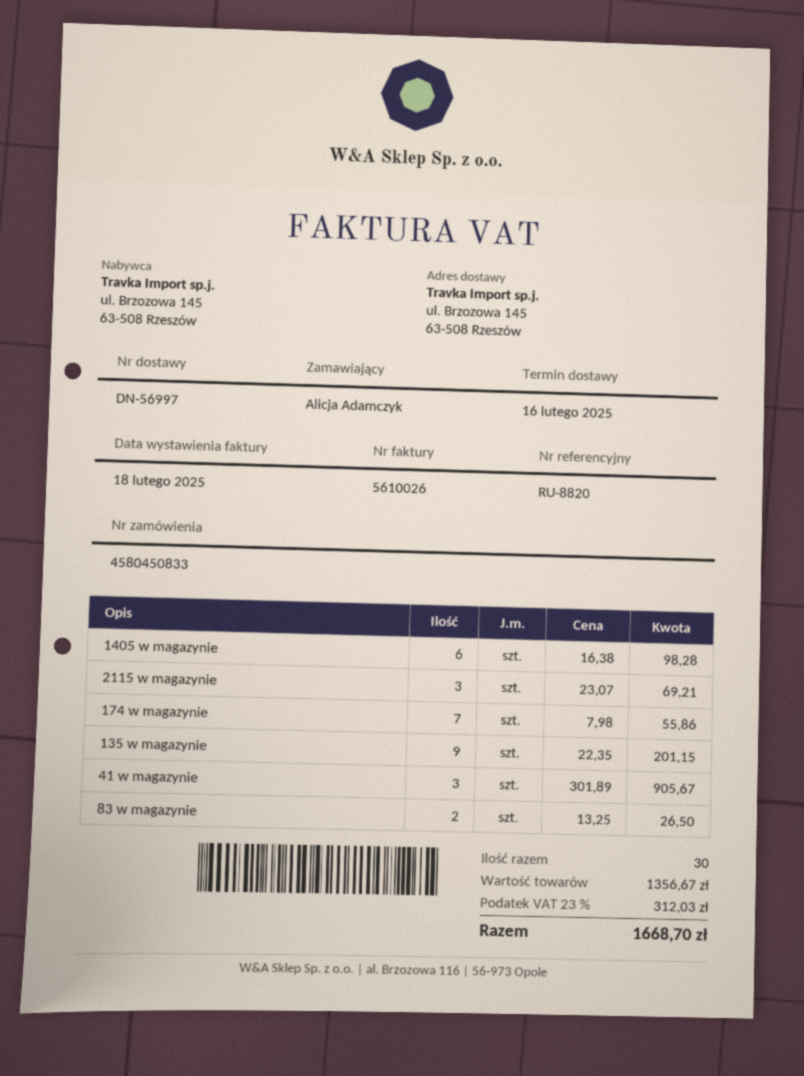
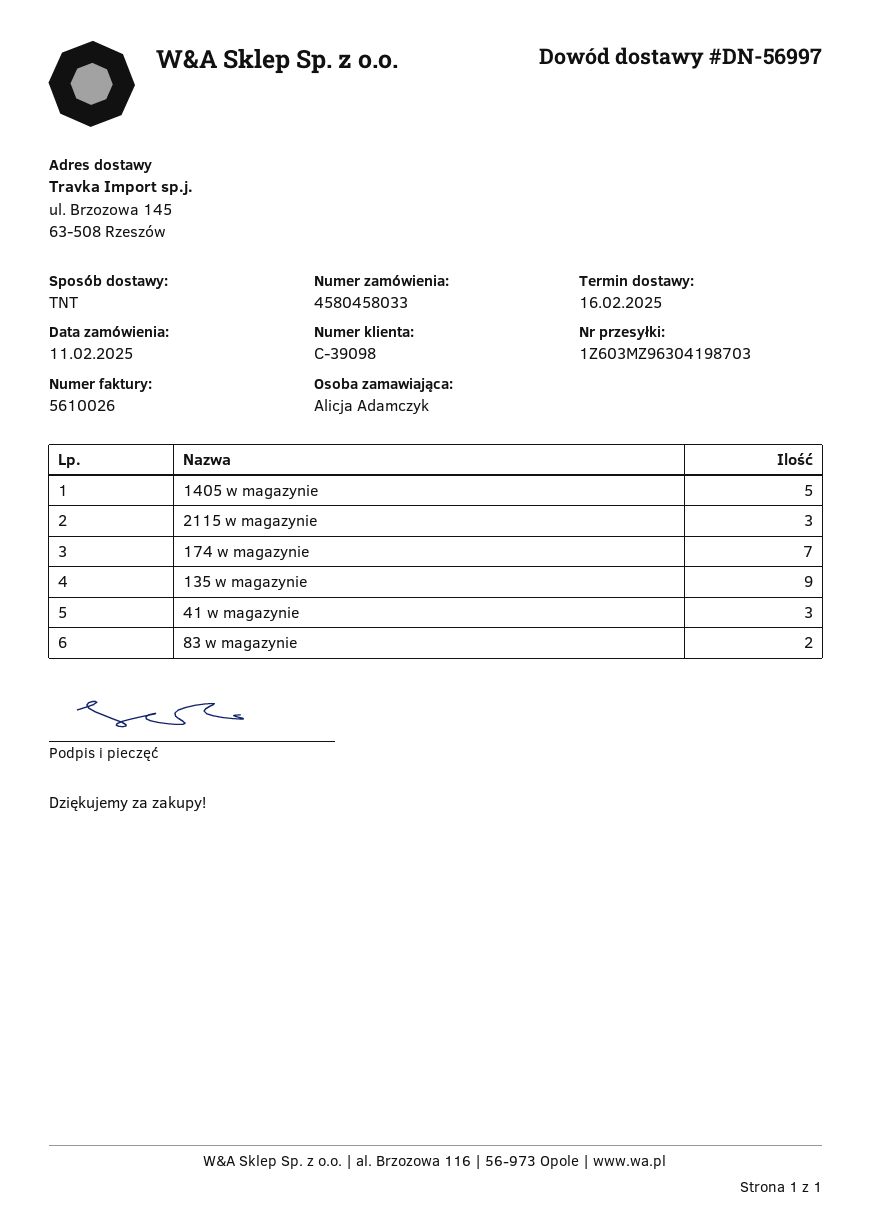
order number: 4580450833 -> 4580458033
1405 w magazynie: 6 -> 5

